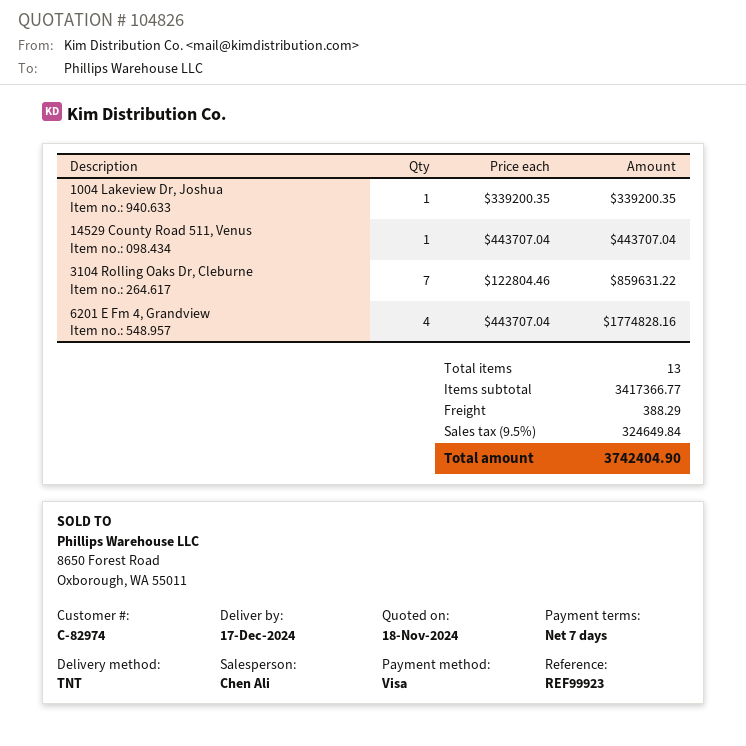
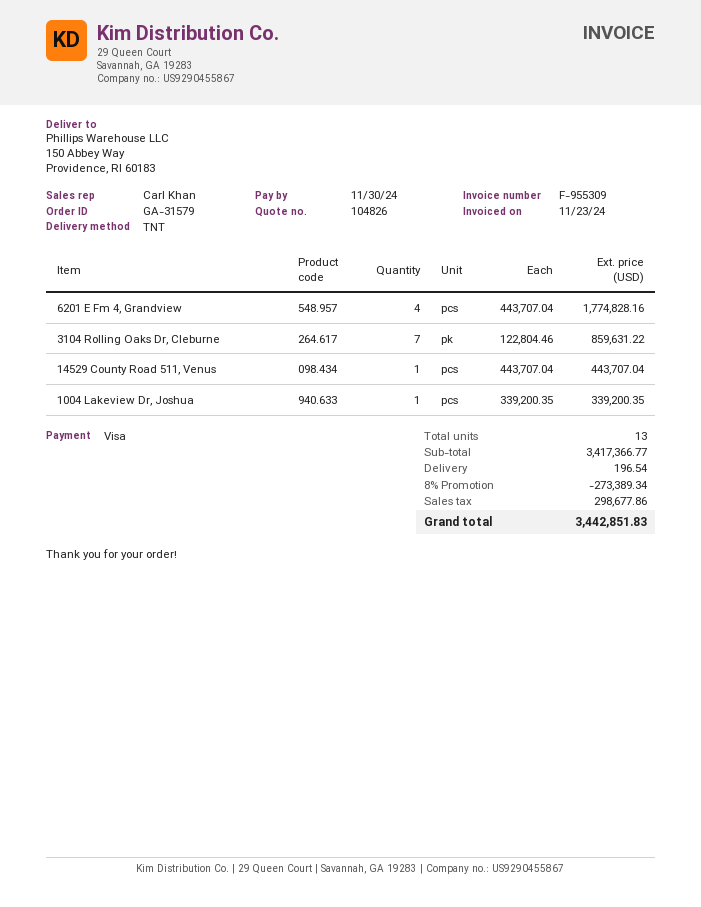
sales rep: Chen Ali -> Carl Khan
discount: none -> 8% = 273389.34
shipping: 388.29 -> 196.54
tax: 324649.84 -> 298677.86
total: 3742404.90 -> 3442851.83

